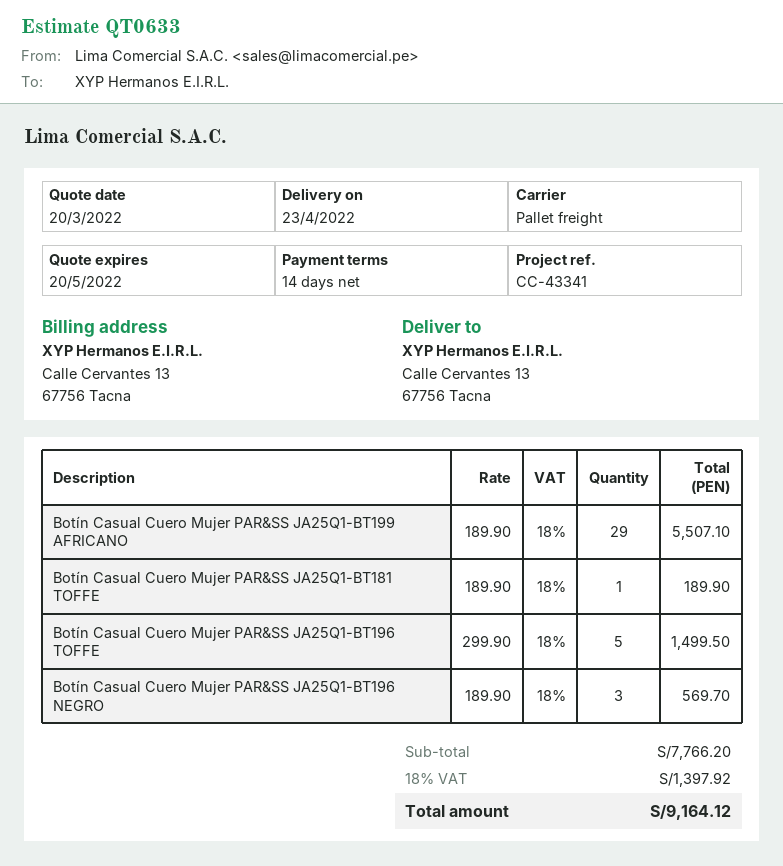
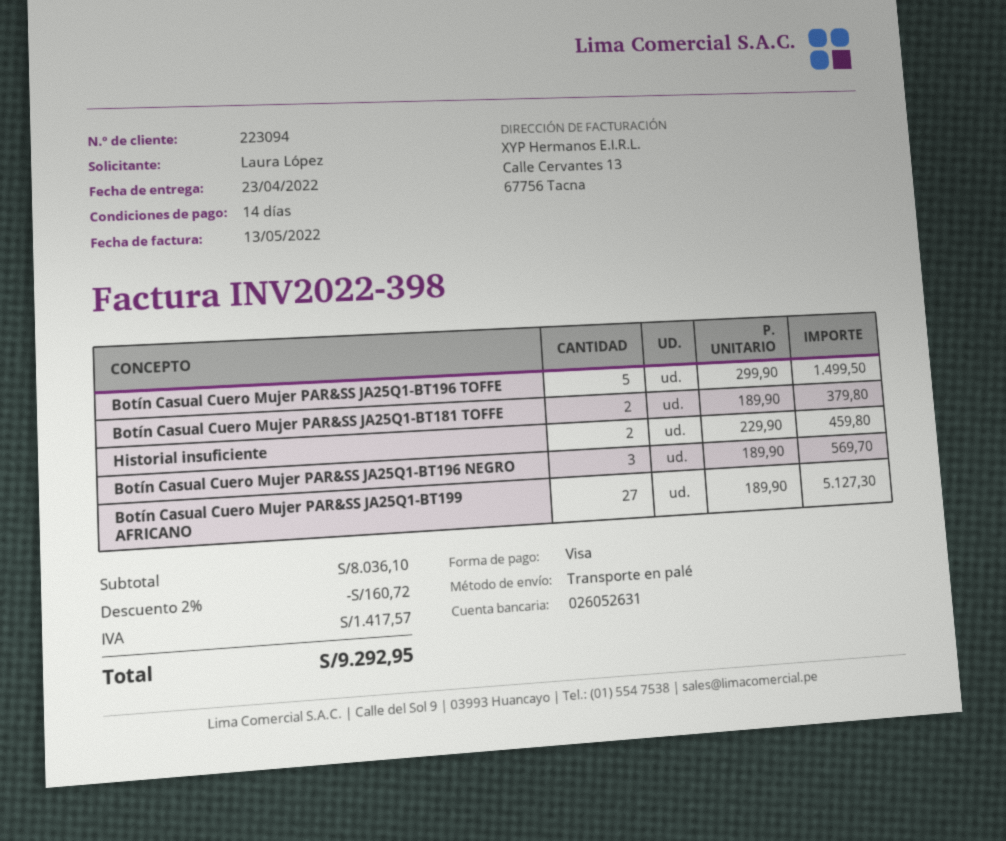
Botín Casual Cuero Mujer PAR&SS JA25Q1-BT199 AFRICANO: 29 x 189.90 = 5507.10 -> 27 x 189.90 = 5127.30
Botín Casual Cuero Mujer PAR&SS JA25Q1-BT181 TOFFE: 1 x 189.90 = 189.90 -> 2 x 189.90 = 379.80
Historial insuficiente: none -> 2 x 229.90 = 459.80
subtotal: 7766.20 -> 8036.10
discount: none -> 2% = 160.72
tax: 1397.92 -> 1417.57
total: 9164.12 -> 9292.95

